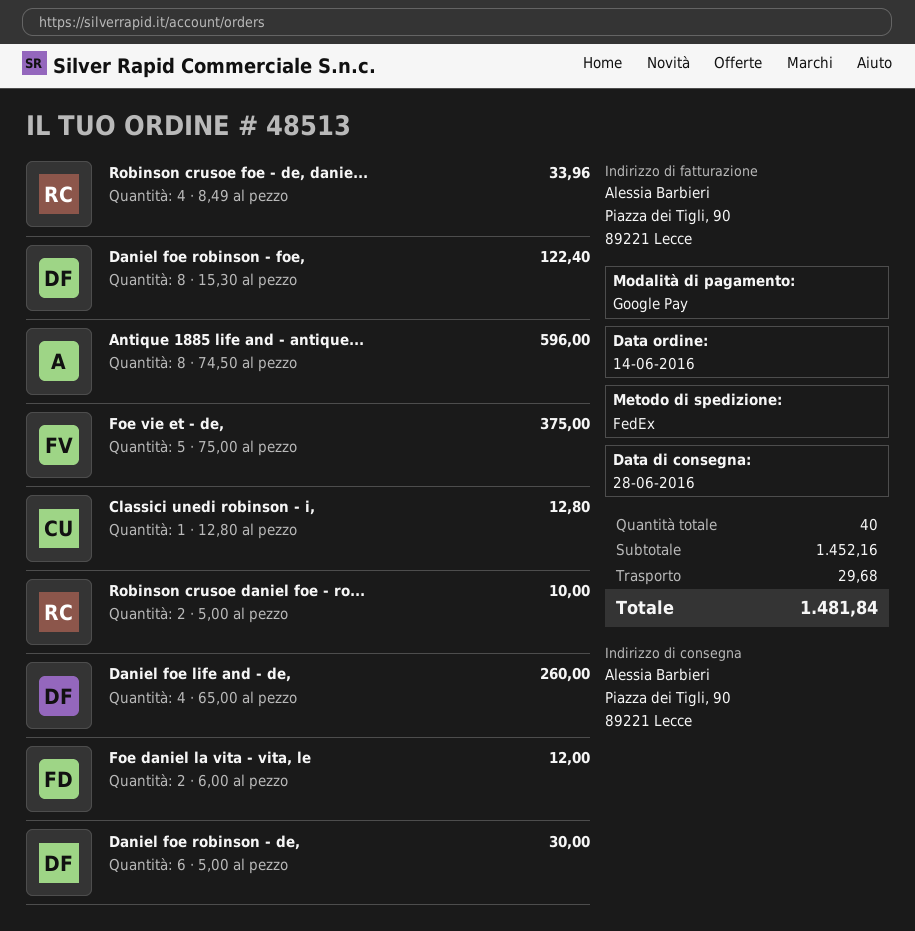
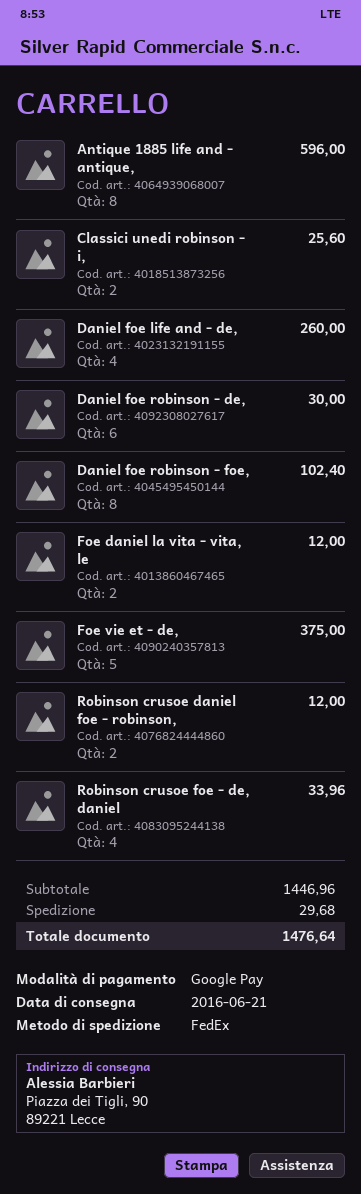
delivery date: 2016-06-28 -> 2016-06-21
Daniel foe robinson - foe,: 8 for 122.40 -> 8 for 102.40
Classici unedi robinson - i,: 1 for 12.80 -> 2 for 25.60
Robinson crusoe daniel foe - ro...: 2 for 10.00 -> 2 for 12.00
subtotal: 1452.16 -> 1446.96
total: 1481.84 -> 1476.64

